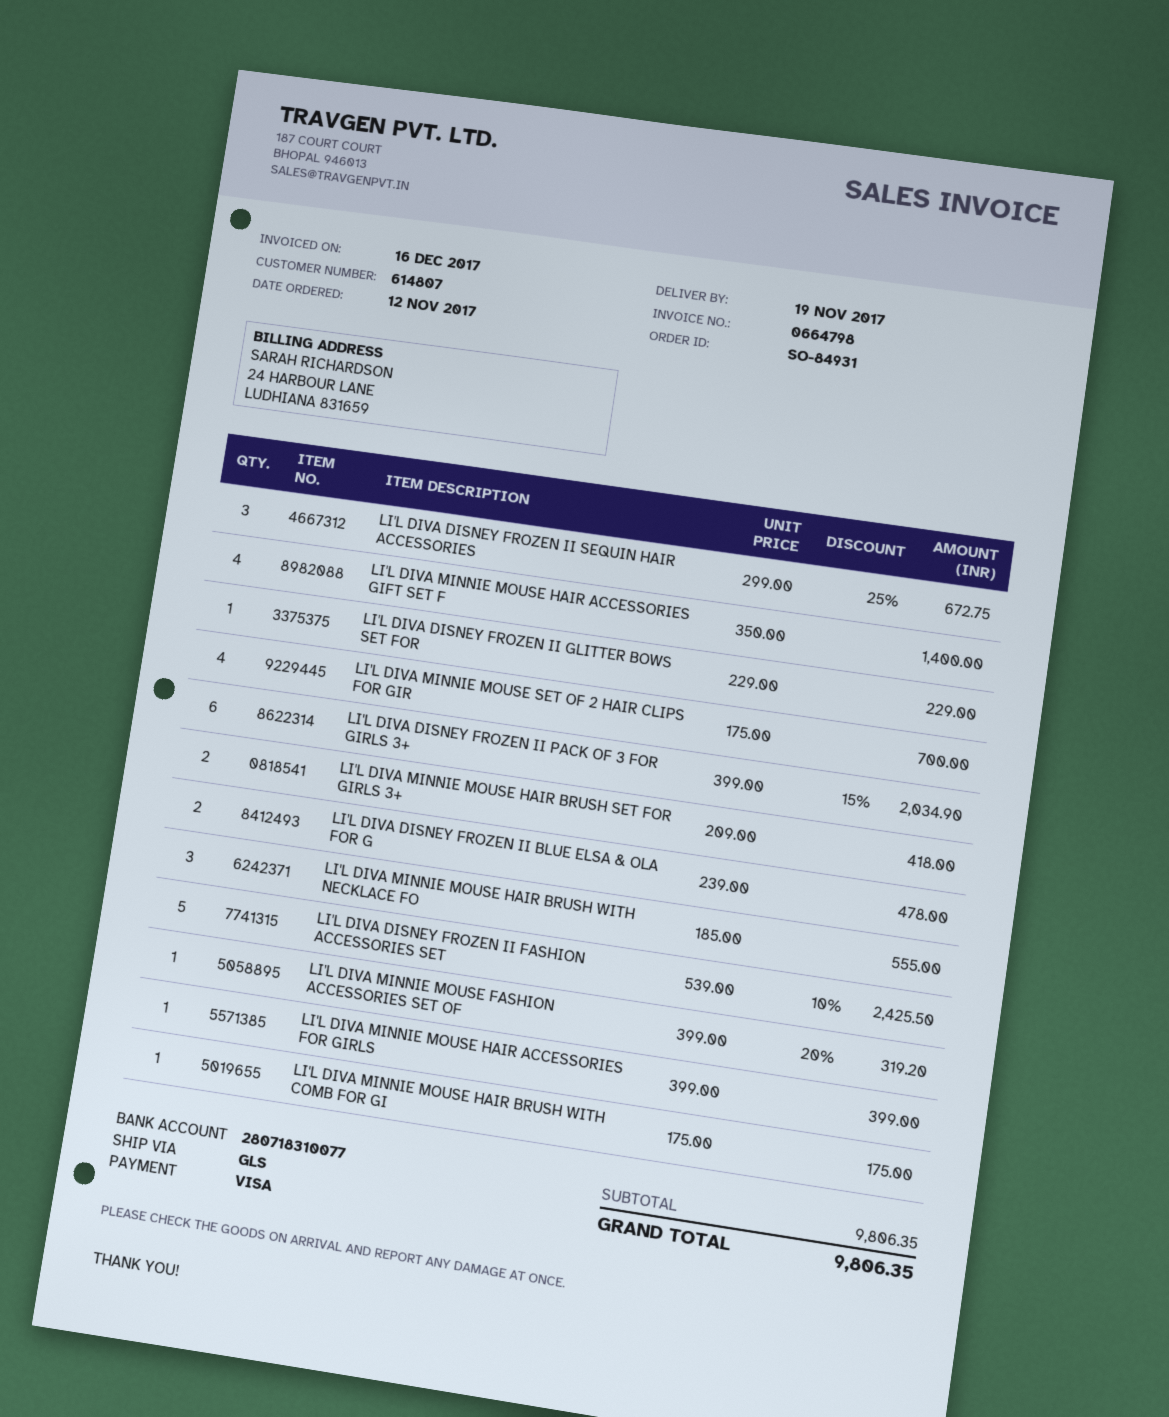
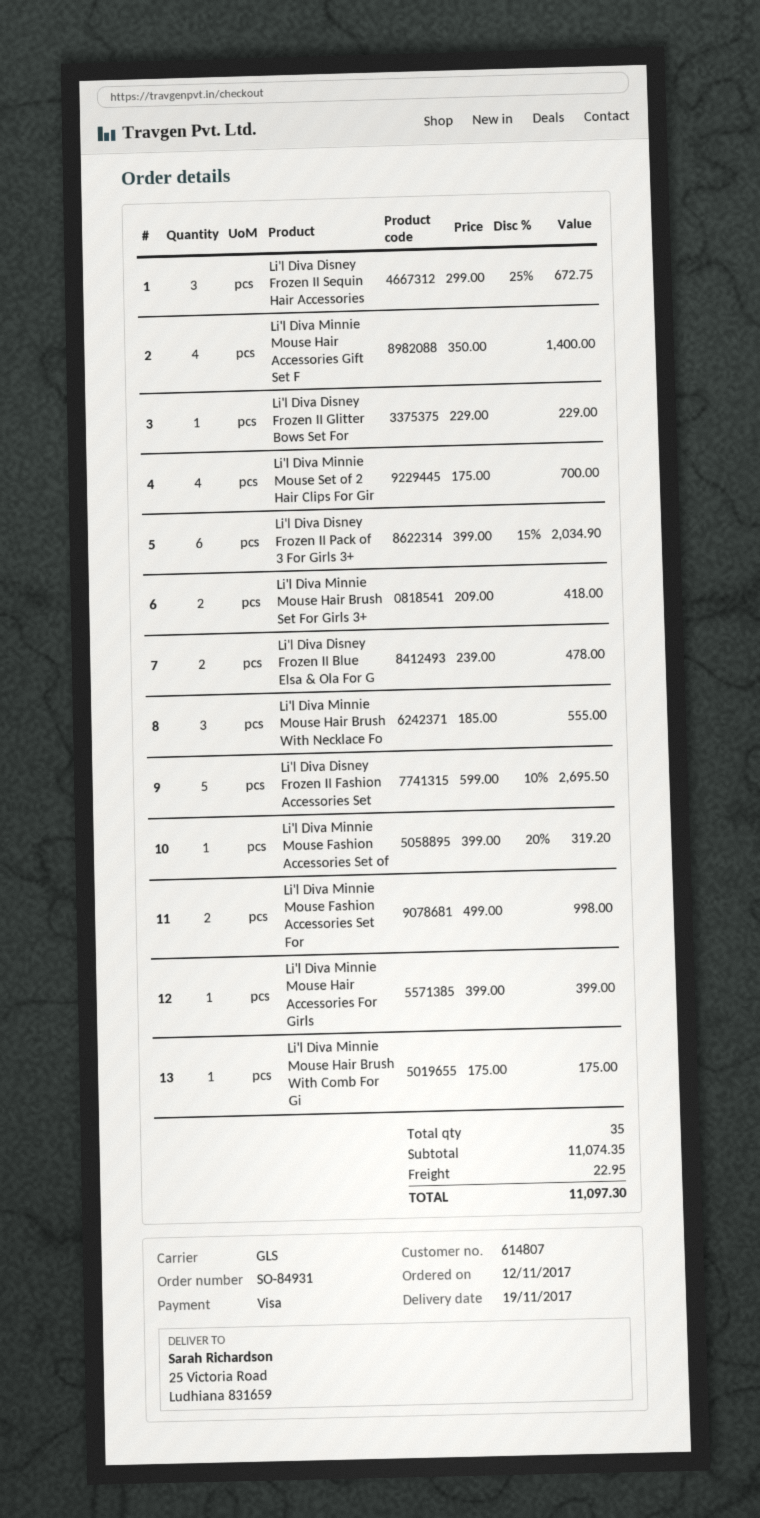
LI'L DIVA DISNEY FROZEN II FASHION ACCESSORIES SET: 5 x 539.00 - 10% = 2425.50 -> 5 x 599.00 - 10% = 2695.50
Li'l Diva Minnie Mouse Fashion Accessories Set For: none -> 2 x 499.00 = 998.00
subtotal: 9806.35 -> 11074.35
shipping: none -> 22.95
total: 9806.35 -> 11097.30

